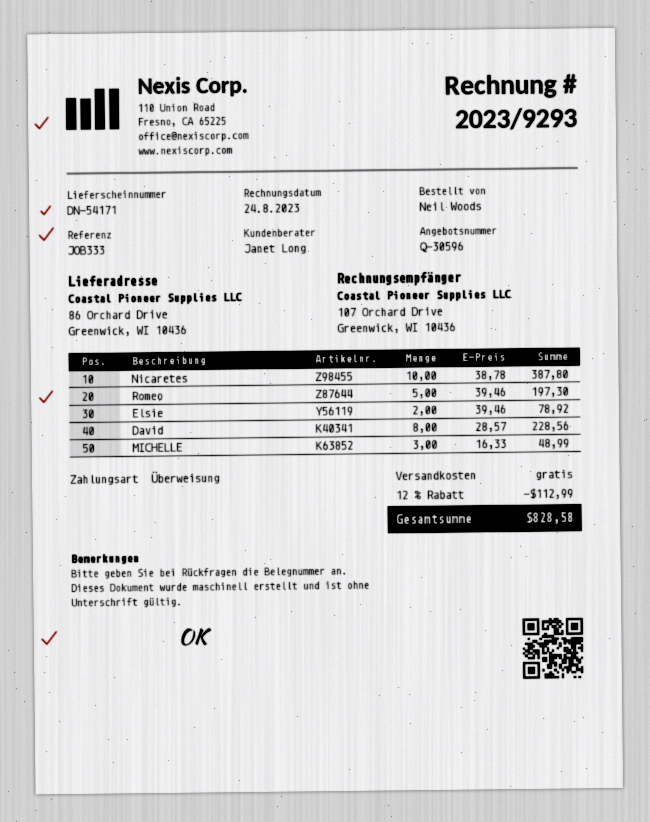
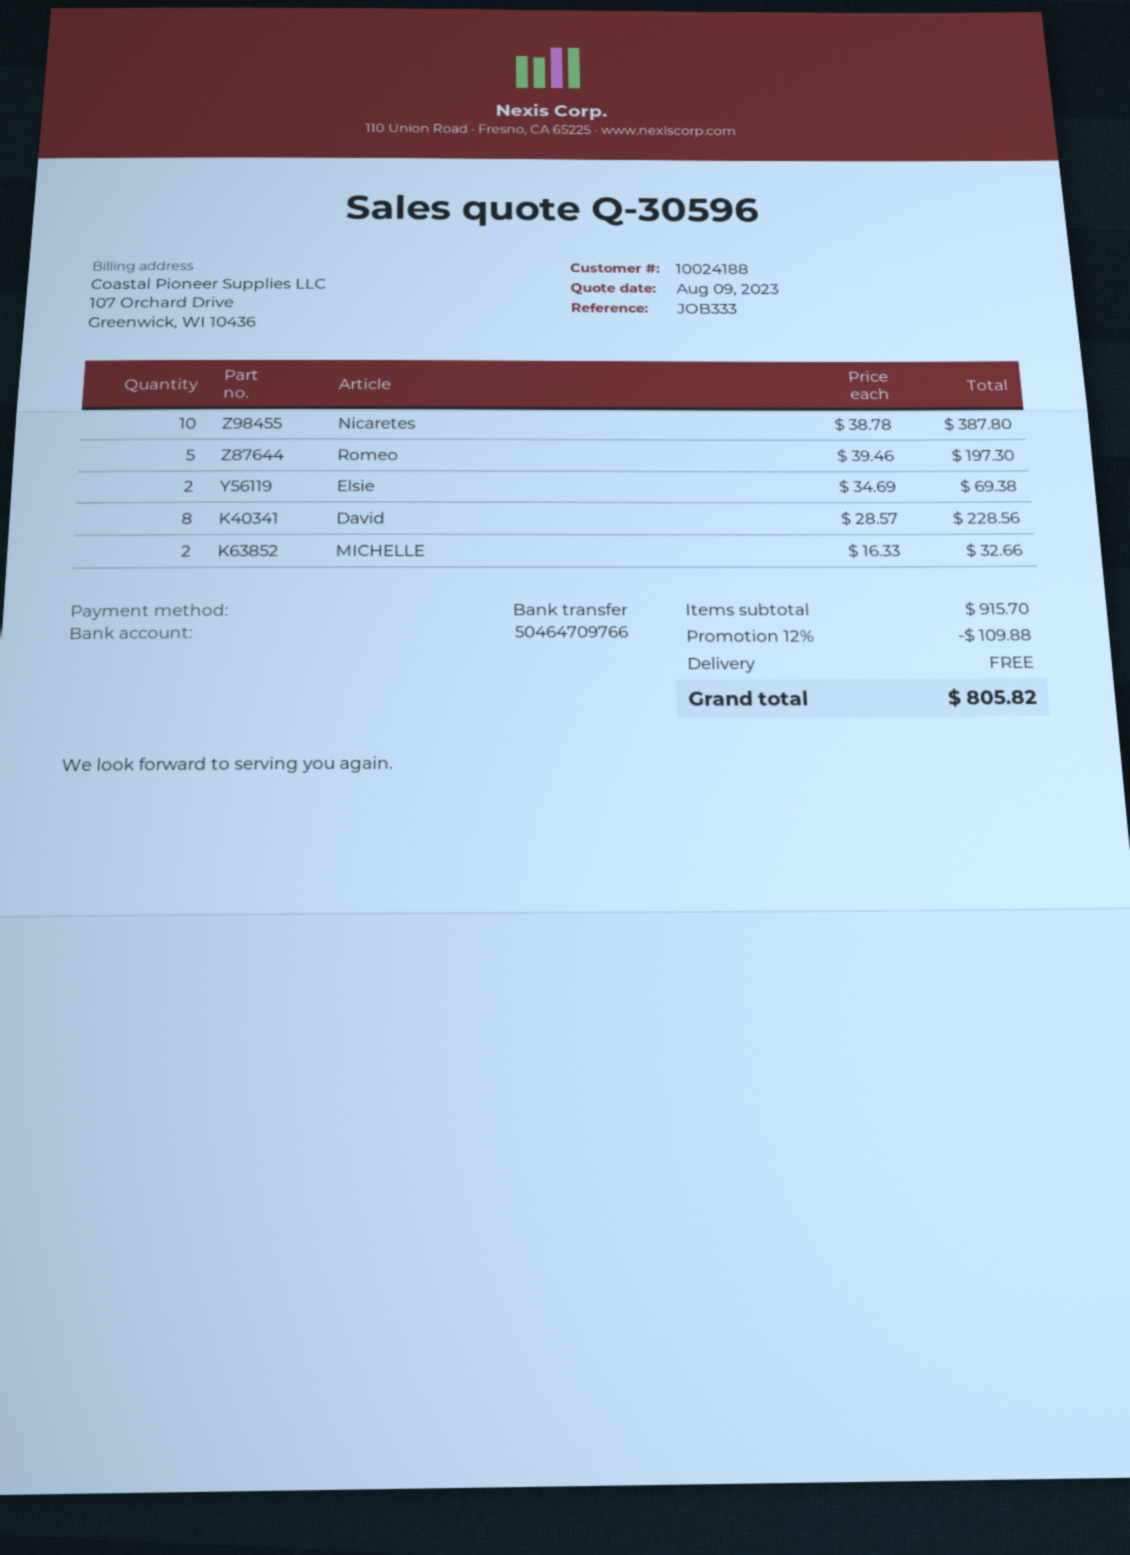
Elsie: 2 x 39.46 = 78.92 -> 2 x 34.69 = 69.38
MICHELLE: 3 x 16.33 = 48.99 -> 2 x 16.33 = 32.66
discount: 12% = 112.99 -> 12% = 109.88
total: 828.58 -> 805.82

